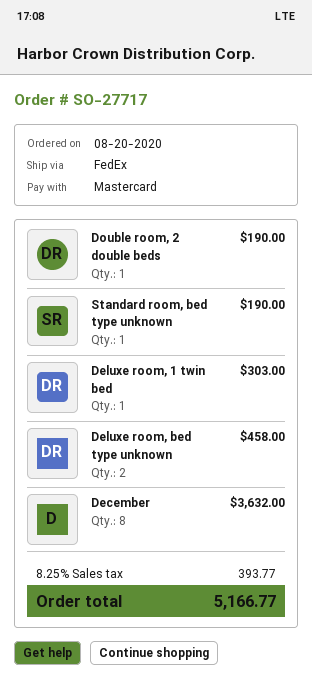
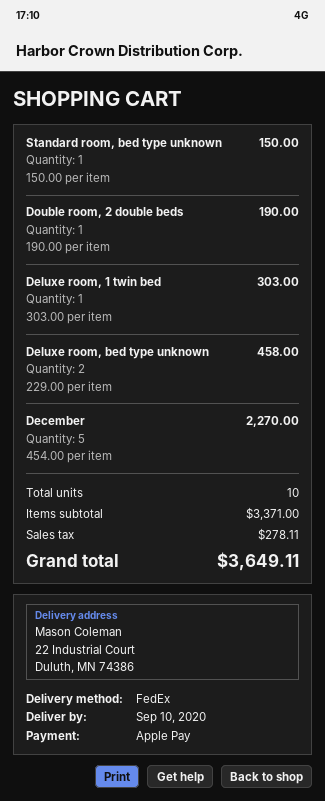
payment method: Mastercard -> Apple Pay
Standard room, bed type unknown: 1 for 190.00 -> 1 for 150.00
December: 8 for 3632.00 -> 5 for 2270.00
tax: 393.77 -> 278.11
total: 5166.77 -> 3649.11

